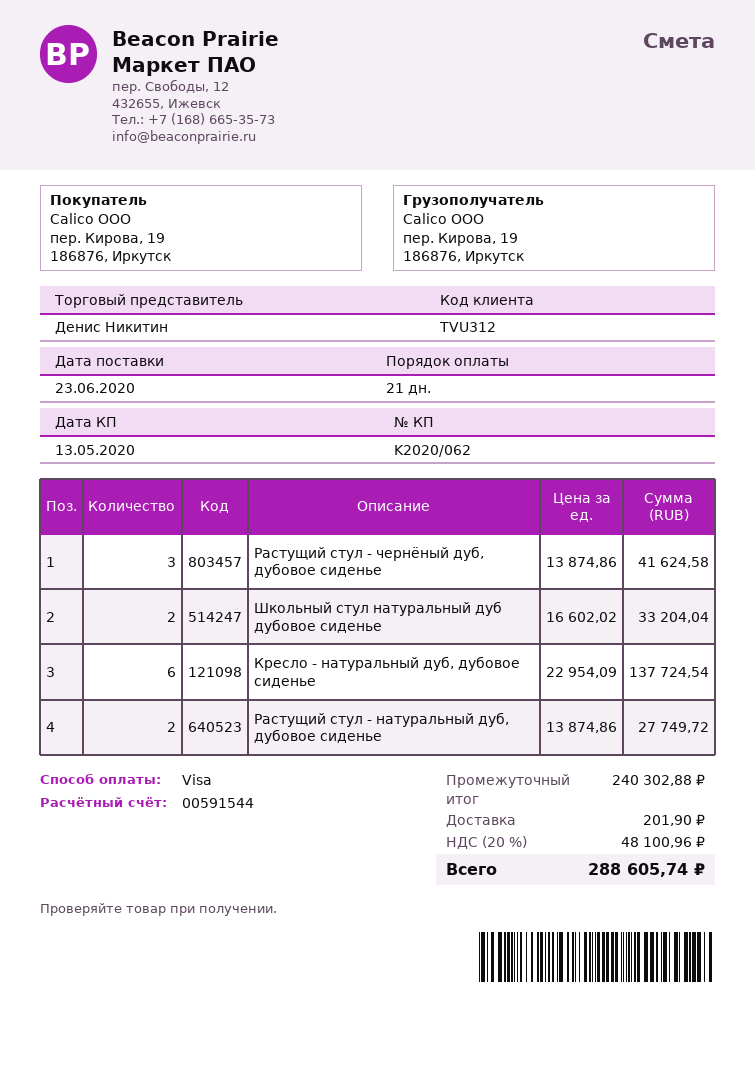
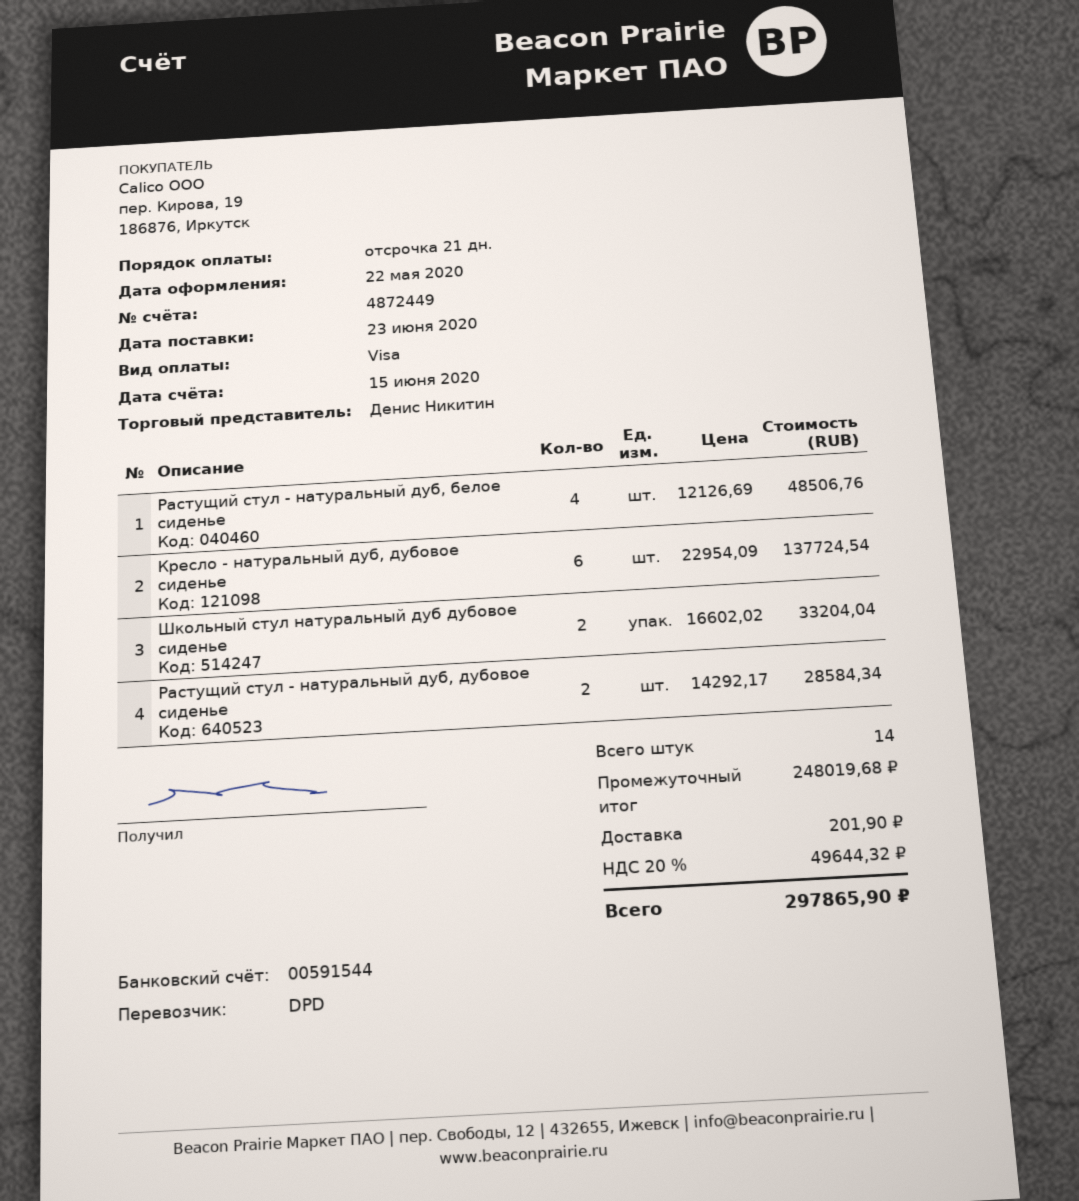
Растущий стул - чернёный дуб, дубовое сиденье: 3 x 13874.86 = 41624.58 -> none
Растущий стул - натуральный дуб, дубовое сиденье: 2 x 13874.86 = 27749.72 -> 2 x 14292.17 = 28584.34
Растущий стул - натуральный дуб, белое сиденье: none -> 4 x 12126.69 = 48506.76
subtotal: 240302.88 -> 248019.68
tax: 20% = 48100.96 -> 20% = 49644.32
total: 288605.74 -> 297865.90

